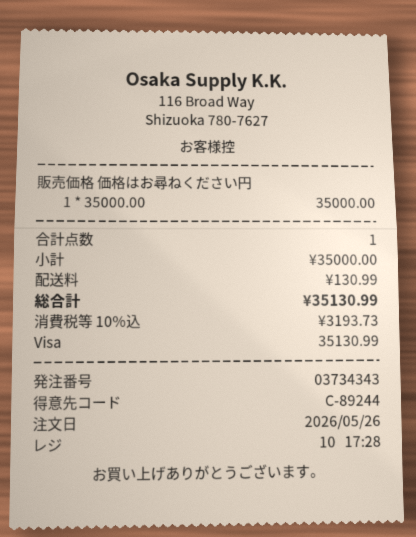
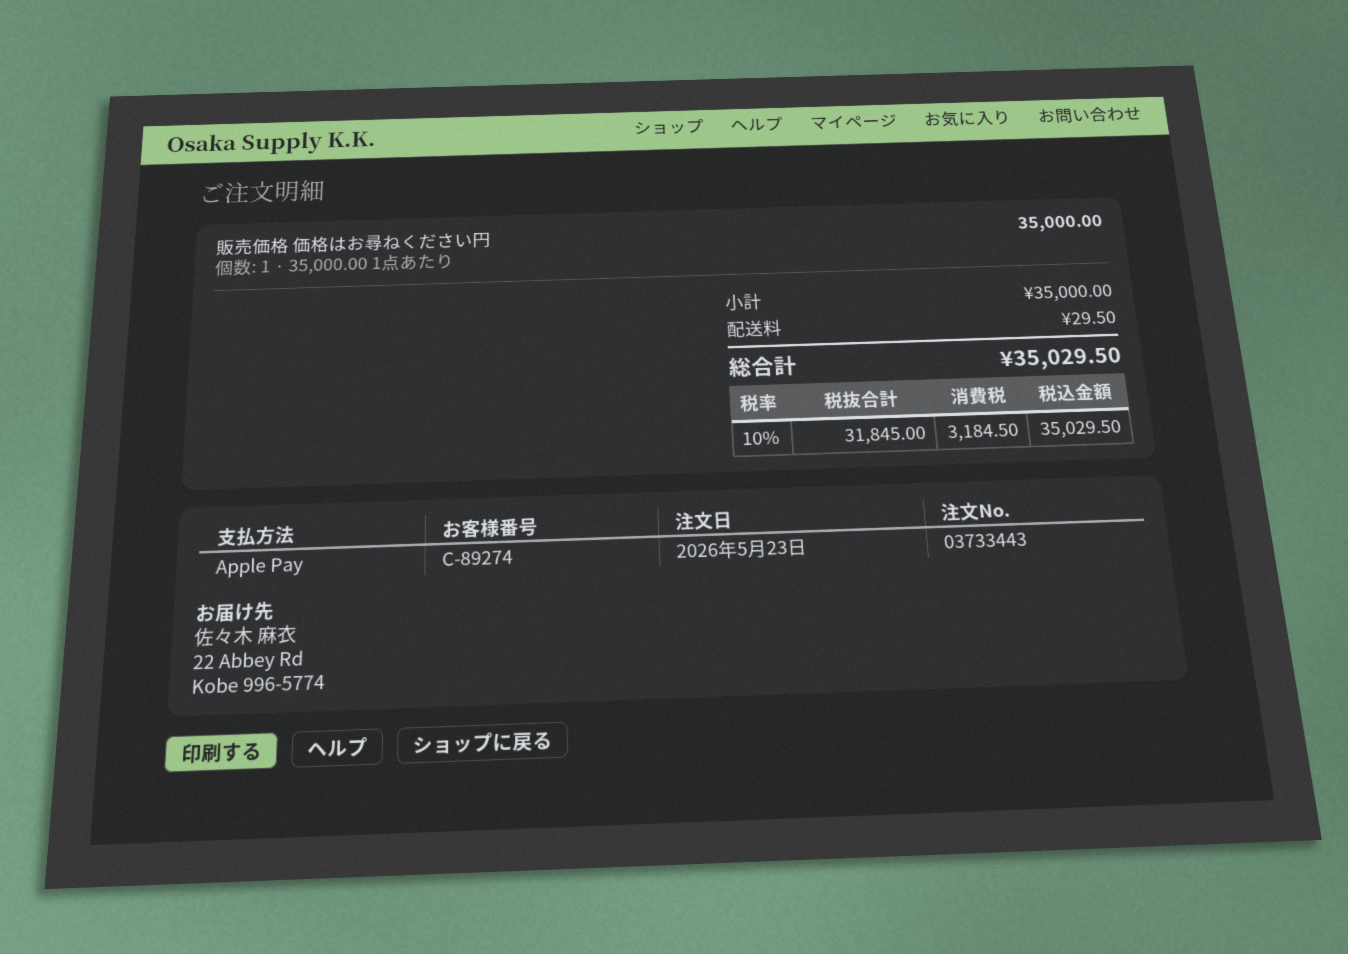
order number: 03734343 -> 03733443
order date: 2026-05-26 -> 2026-05-23
customer number: C-89244 -> C-89274
payment method: Visa -> Apple Pay
shipping: 130.99 -> 29.50
tax: 10% = 3193.73 -> 10% = 3184.50
total: 35130.99 -> 35029.50

